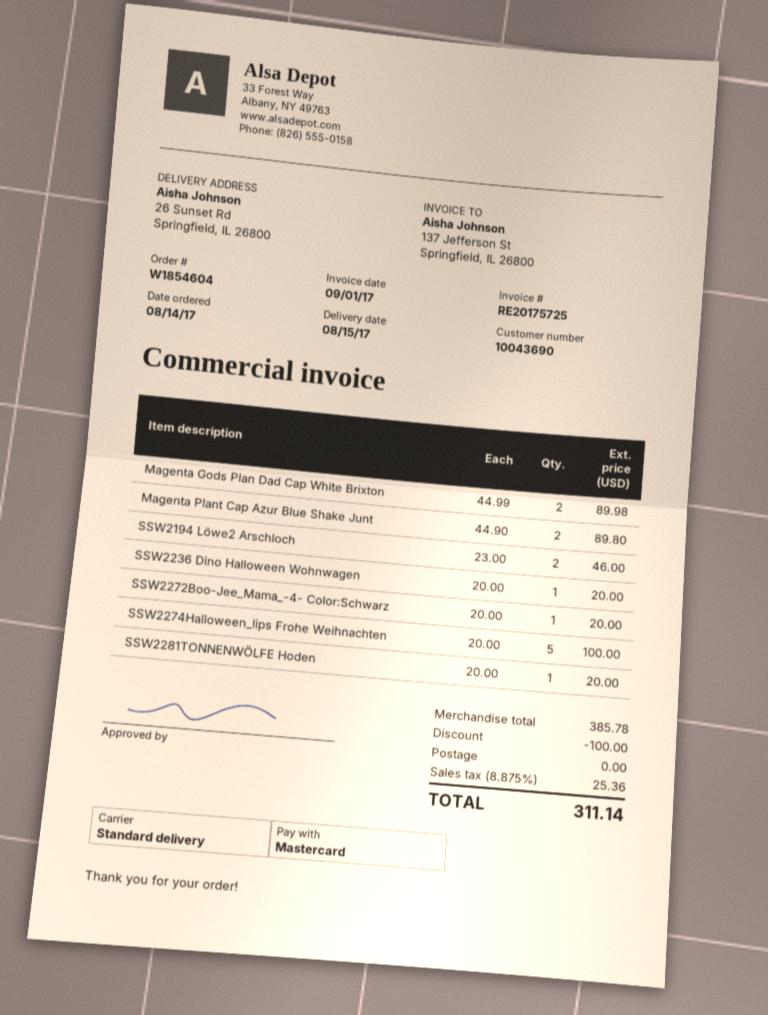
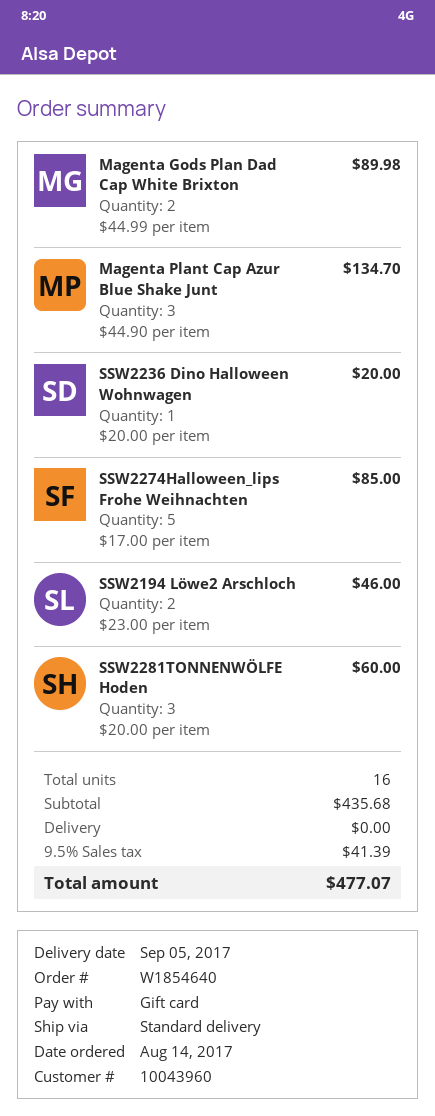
order number: W1854604 -> W1854640
delivery date: 2017-08-15 -> 2017-09-05
customer number: 10043690 -> 10043960
payment method: Mastercard -> gift card
Magenta Plant Cap Azur Blue Shake Junt: 2 x 44.90 = 89.80 -> 3 x 44.90 = 134.70
SSW2272Boo-Jee_Mama_-4- Color:Schwarz: 1 x 20.00 = 20.00 -> none
SSW2274Halloween_lips Frohe Weihnachten: 5 x 20.00 = 100.00 -> 5 x 17.00 = 85.00
SSW2281TONNENWÖLFE Hoden: 1 x 20.00 = 20.00 -> 3 x 20.00 = 60.00
subtotal: 385.78 -> 435.68
discount: 100.00 -> none
tax: 8.875% = 25.36 -> 9.5% = 41.39
total: 311.14 -> 477.07

